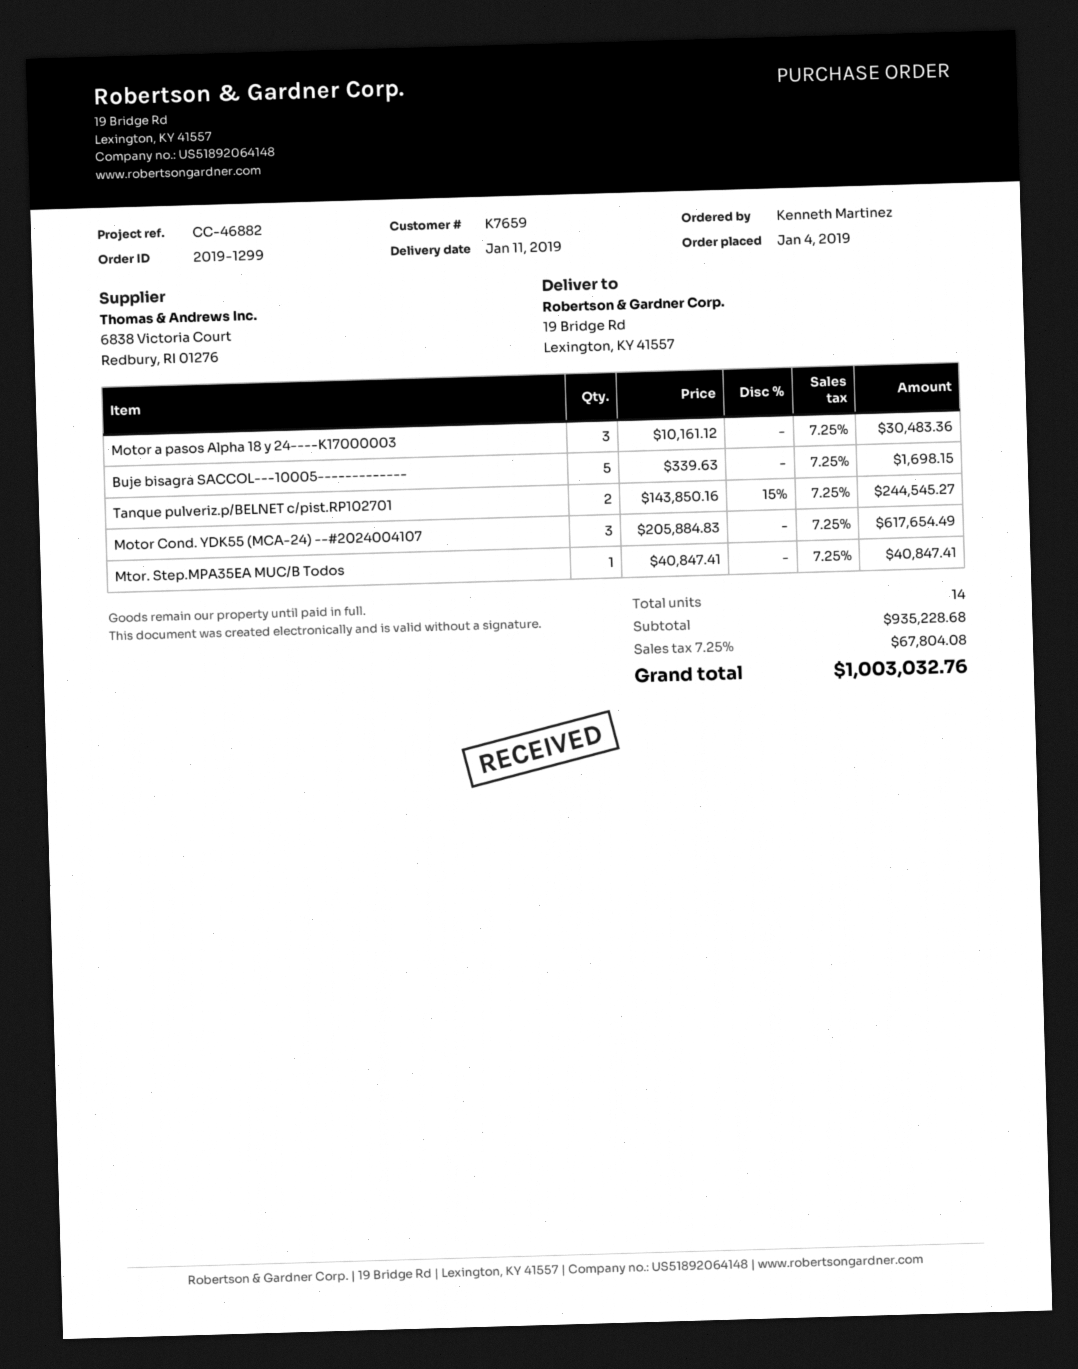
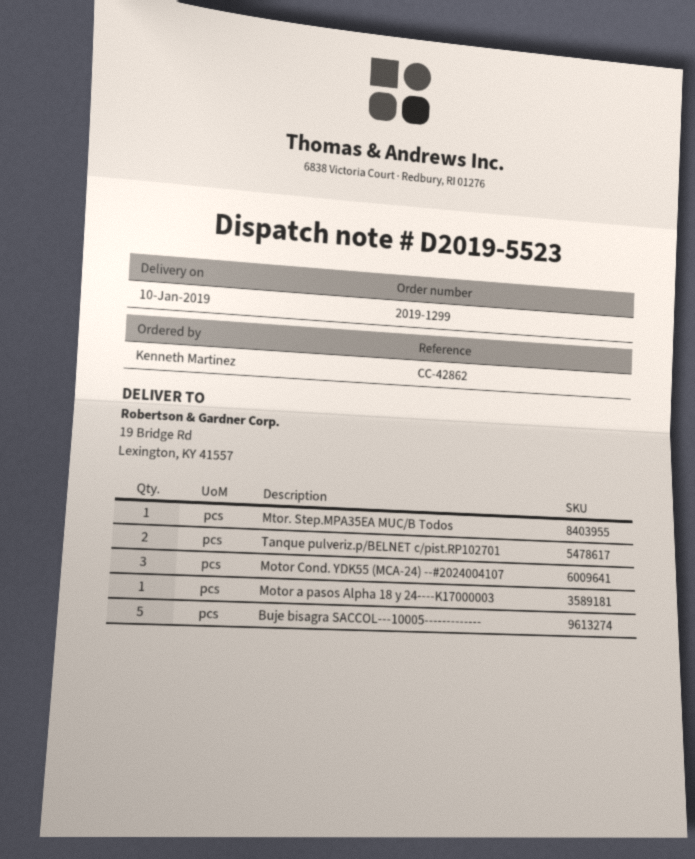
delivery date: 2019-01-11 -> 2019-01-10
reference: CC-46882 -> CC-42862
Motor a pasos Alpha 18 y 24----K17000003: 3 -> 1

